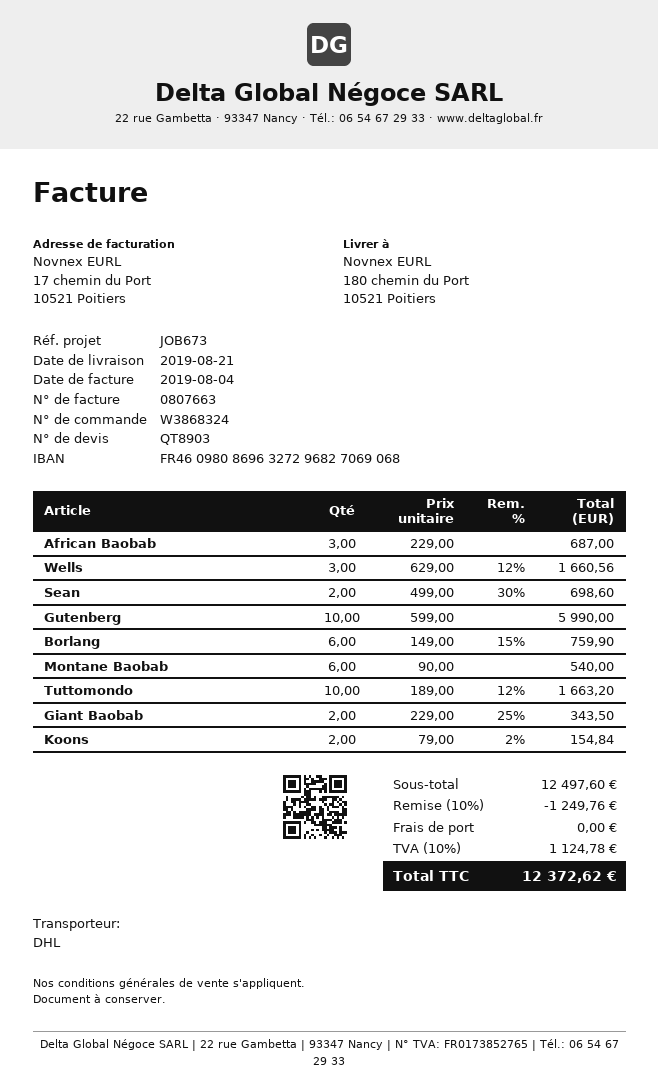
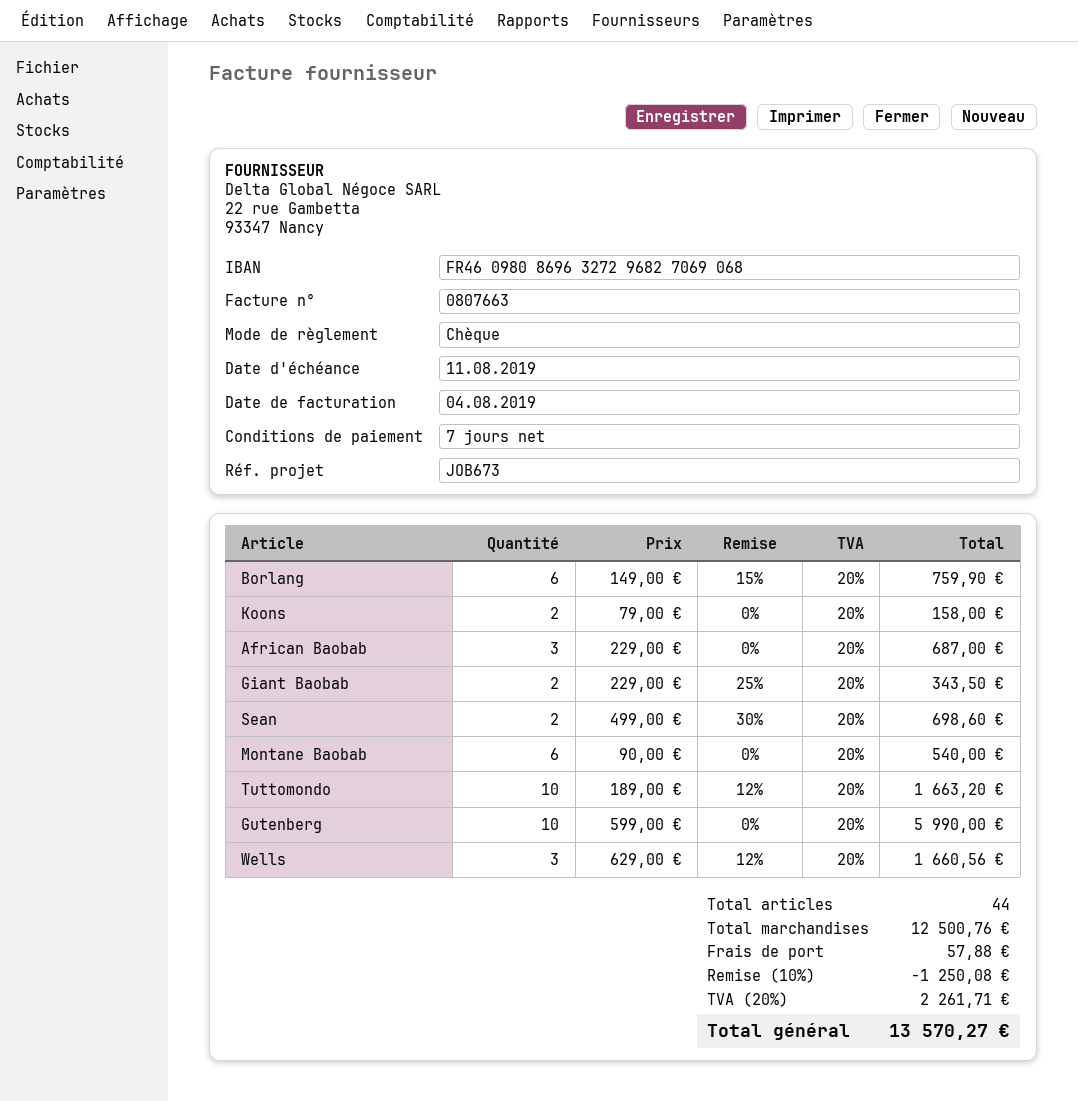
Koons: 2 x 79.00 - 2% = 154.84 -> 2 x 79.00 = 158.00
subtotal: 12497.60 -> 12500.76
discount: 10% = 1249.76 -> 10% = 1250.08
shipping: 0.00 -> 57.88
tax: 10% = 1124.78 -> 20% = 2261.71
total: 12372.62 -> 13570.27

